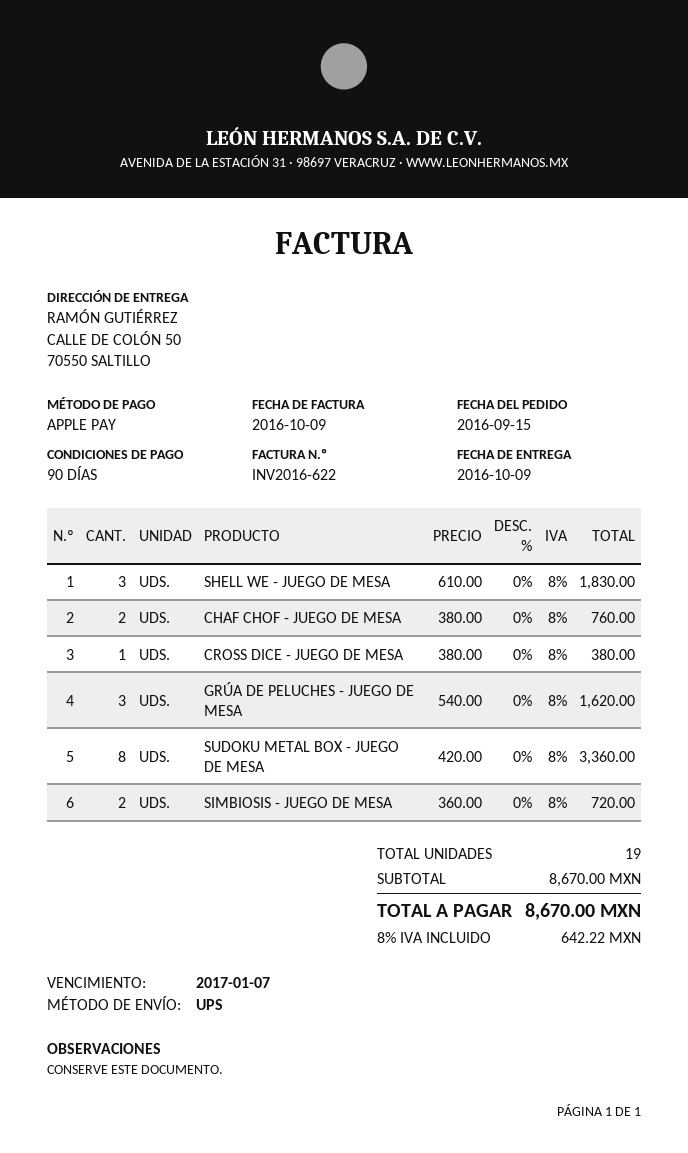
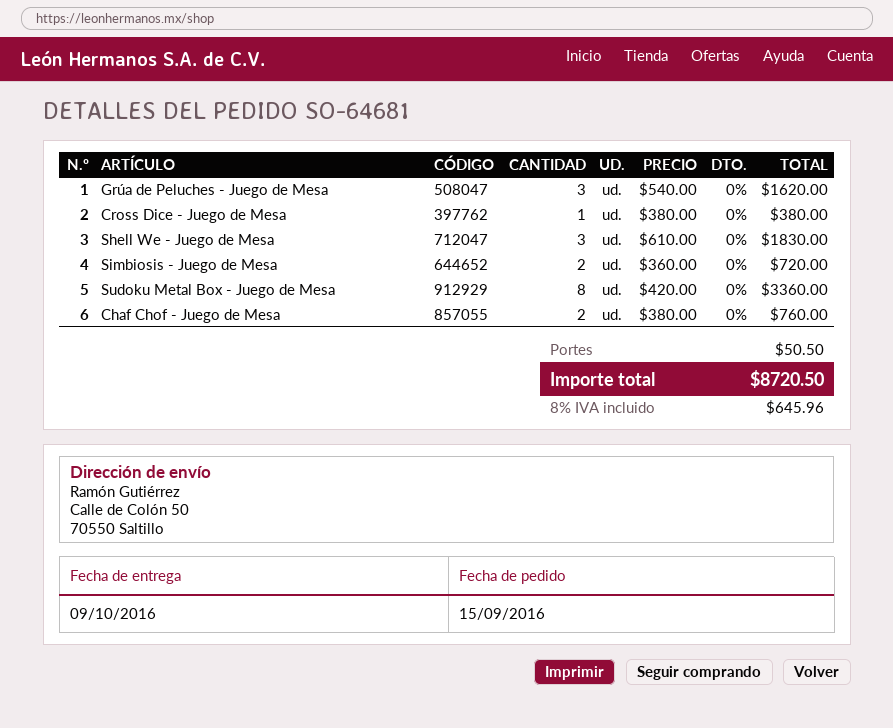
shipping: none -> 50.50
tax: 8% = 642.22 -> 8% = 645.96
total: 8670.00 -> 8720.50

